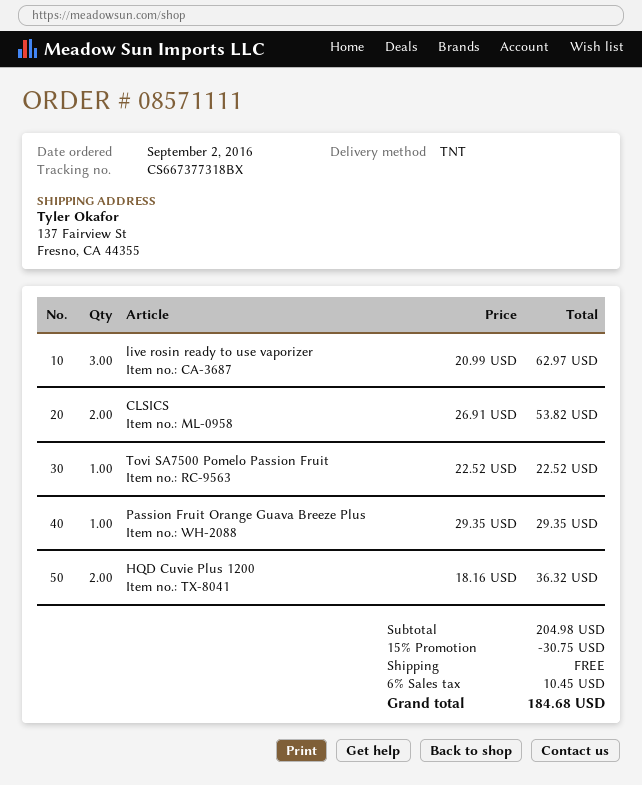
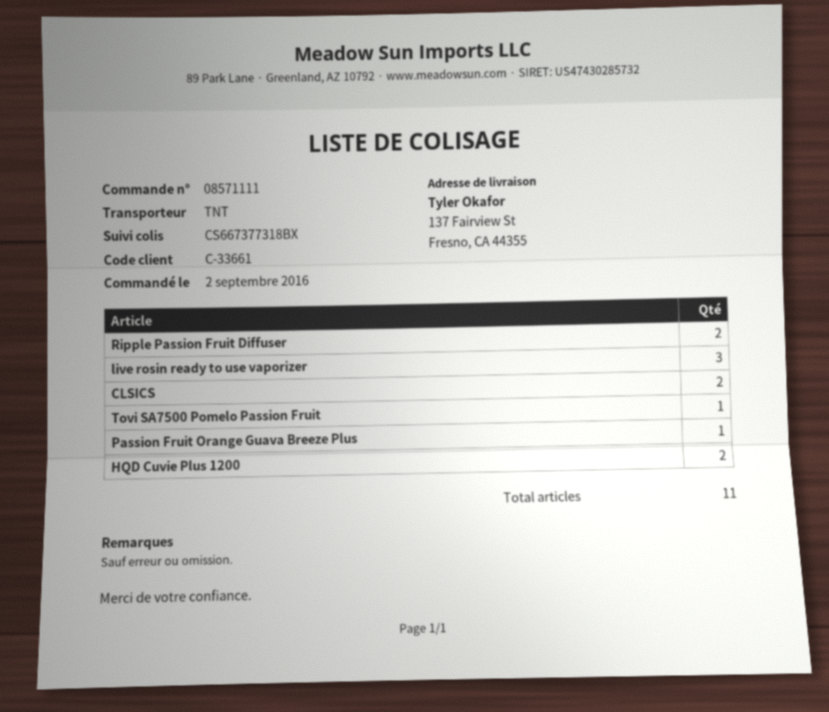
Ripple Passion Fruit Diffuser: none -> 2

